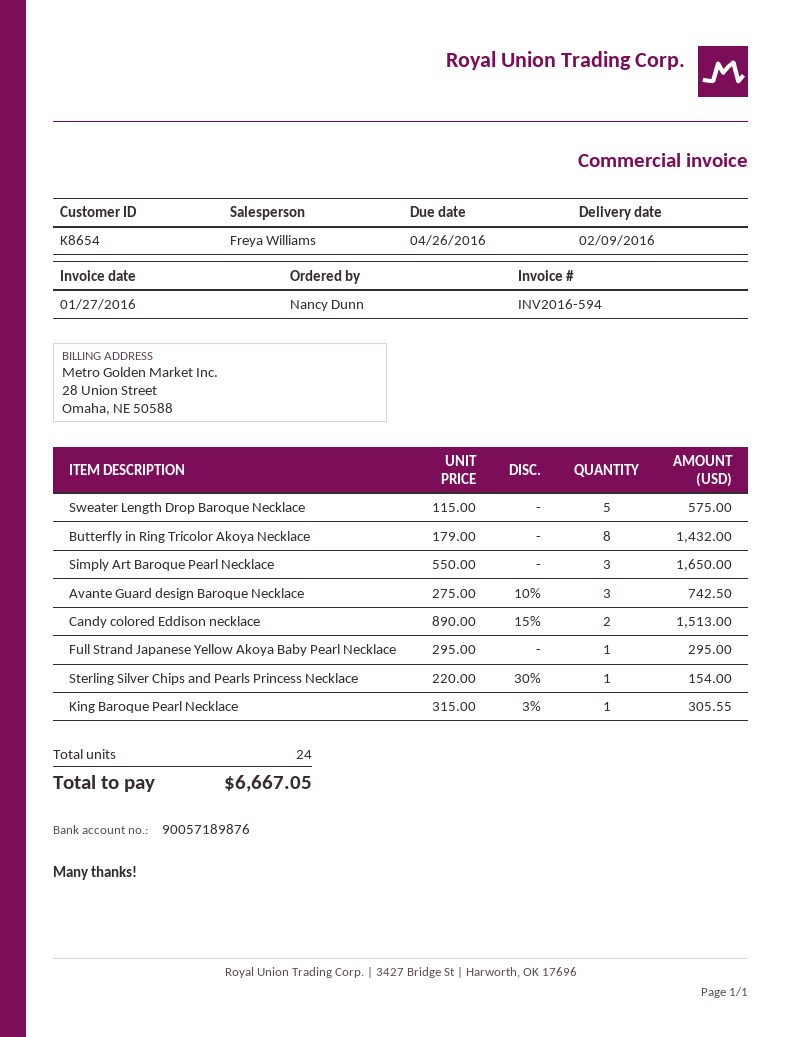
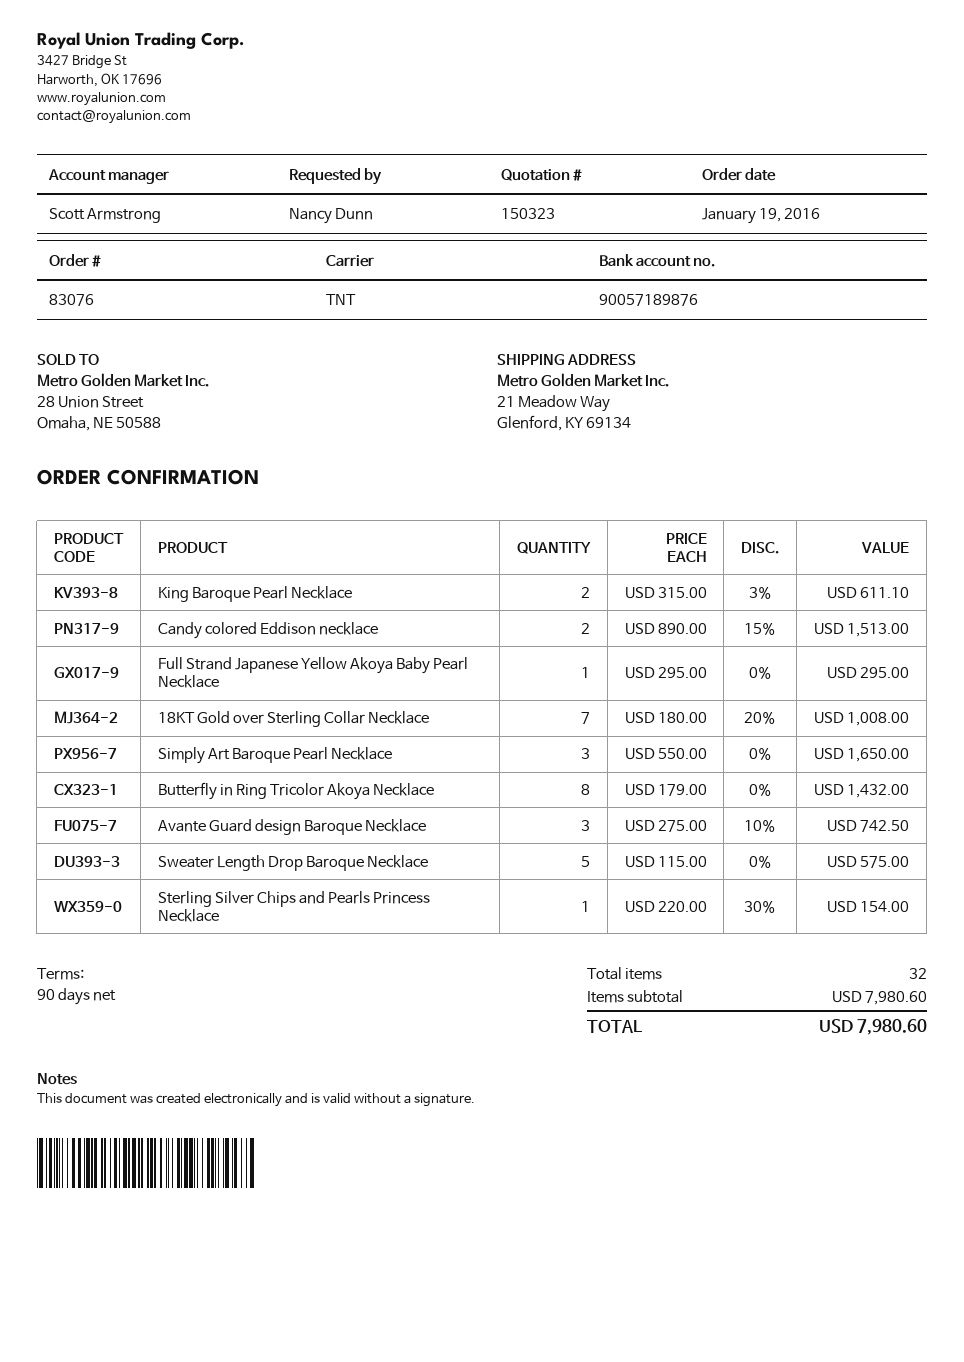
sales rep: Freya Williams -> Scott Armstrong
King Baroque Pearl Necklace: 1 x 315.00 - 3% = 305.55 -> 2 x 315.00 - 3% = 611.10
18KT Gold over Sterling Collar Necklace: none -> 7 x 180.00 - 20% = 1008.00
total quantity: 24 -> 32
total: 6667.05 -> 7980.60

